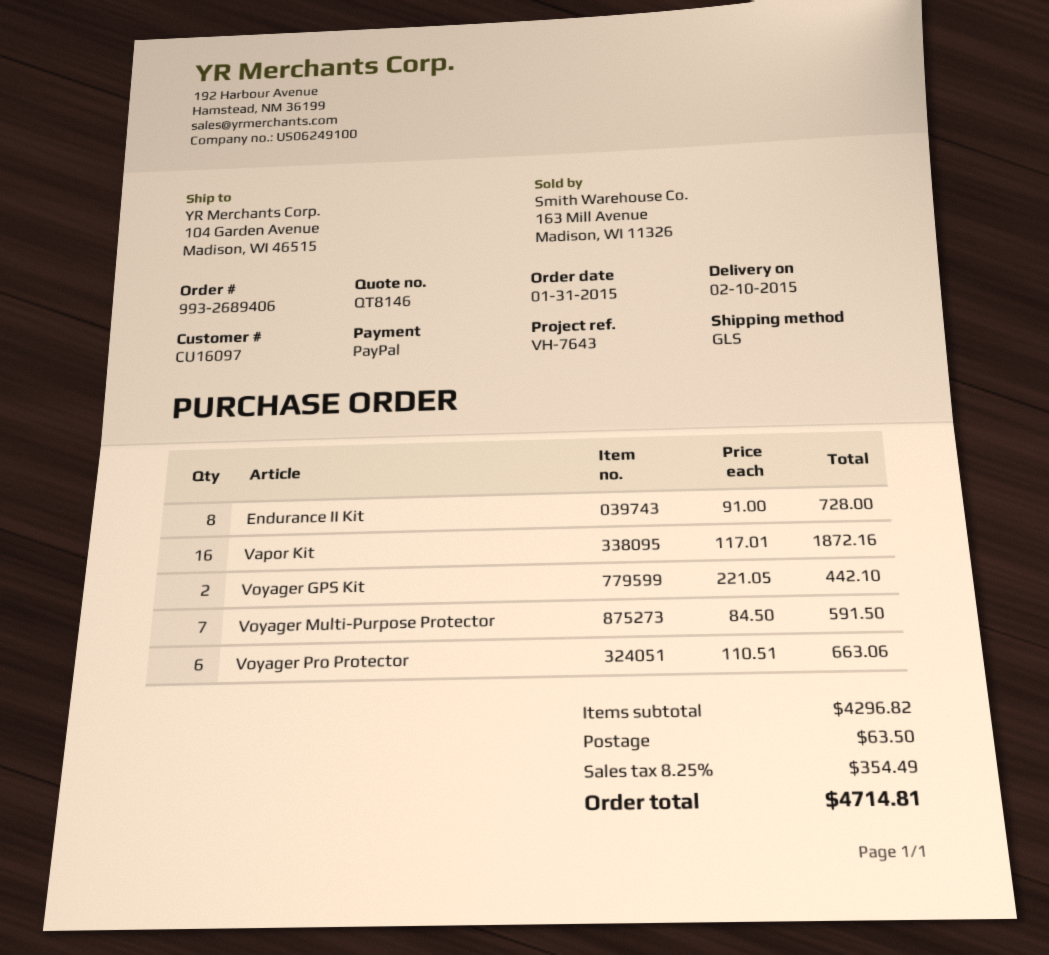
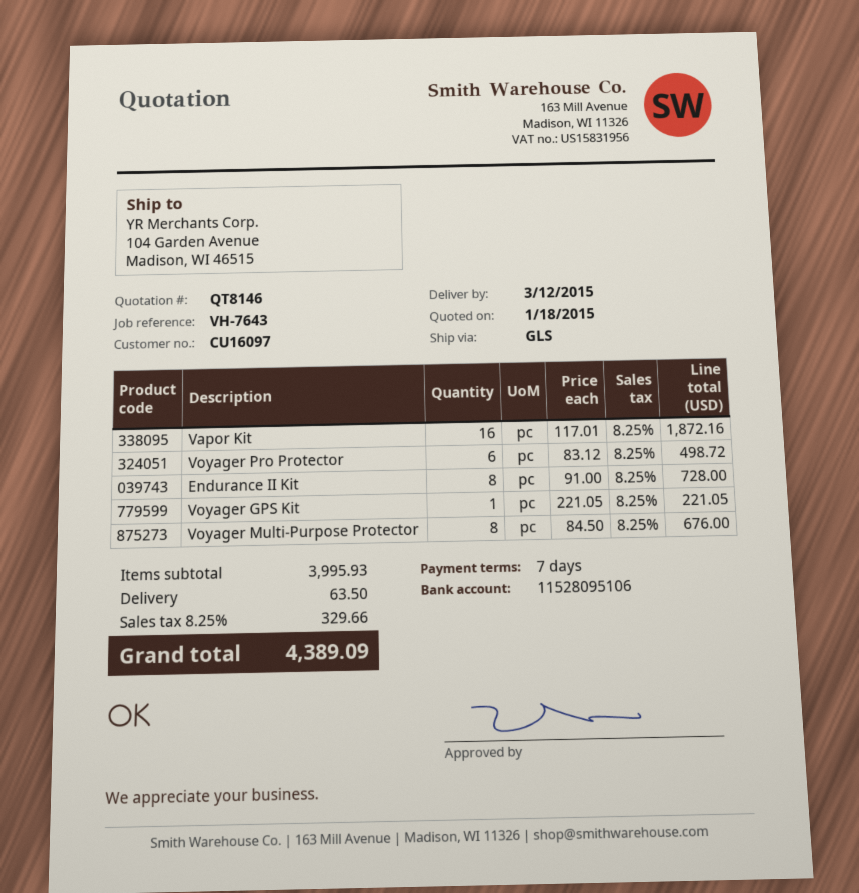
delivery date: 2015-02-10 -> 2015-03-12
Voyager GPS Kit: 2 x 221.05 = 442.10 -> 1 x 221.05 = 221.05
Voyager Multi-Purpose Protector: 7 x 84.50 = 591.50 -> 8 x 84.50 = 676.00
Voyager Pro Protector: 6 x 110.51 = 663.06 -> 6 x 83.12 = 498.72
subtotal: 4296.82 -> 3995.93
tax: 8.25% = 354.49 -> 8.25% = 329.66
total: 4714.81 -> 4389.09

